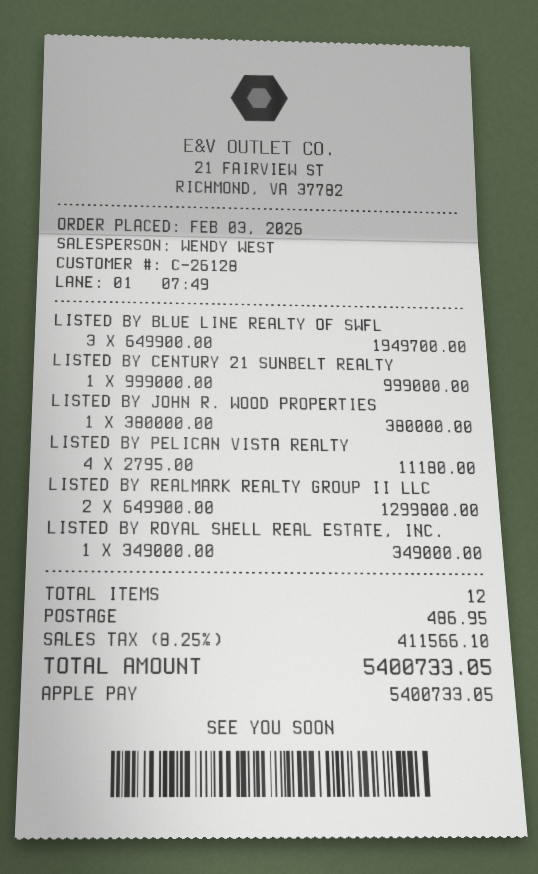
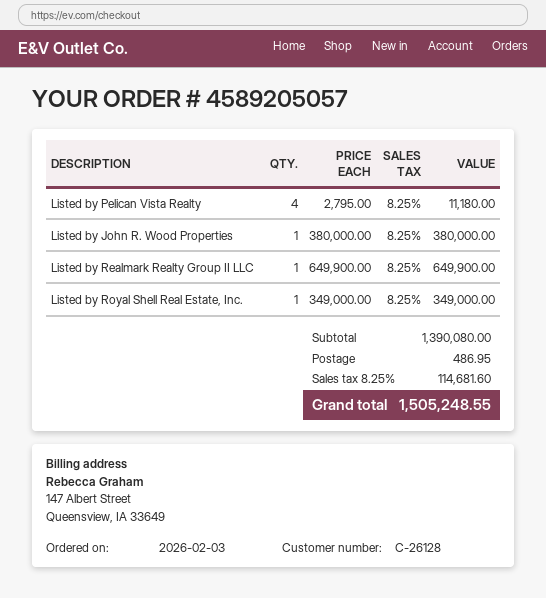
LISTED BY BLUE LINE REALTY OF SWFL: 3 x 649900.00 = 1949700.00 -> none
LISTED BY CENTURY 21 SUNBELT REALTY: 1 x 999000.00 = 999000.00 -> none
LISTED BY REALMARK REALTY GROUP II LLC: 2 x 649900.00 = 1299800.00 -> 1 x 649900.00 = 649900.00
tax: 8.25% = 411566.10 -> 8.25% = 114681.60
total: 5400733.05 -> 1505248.55

